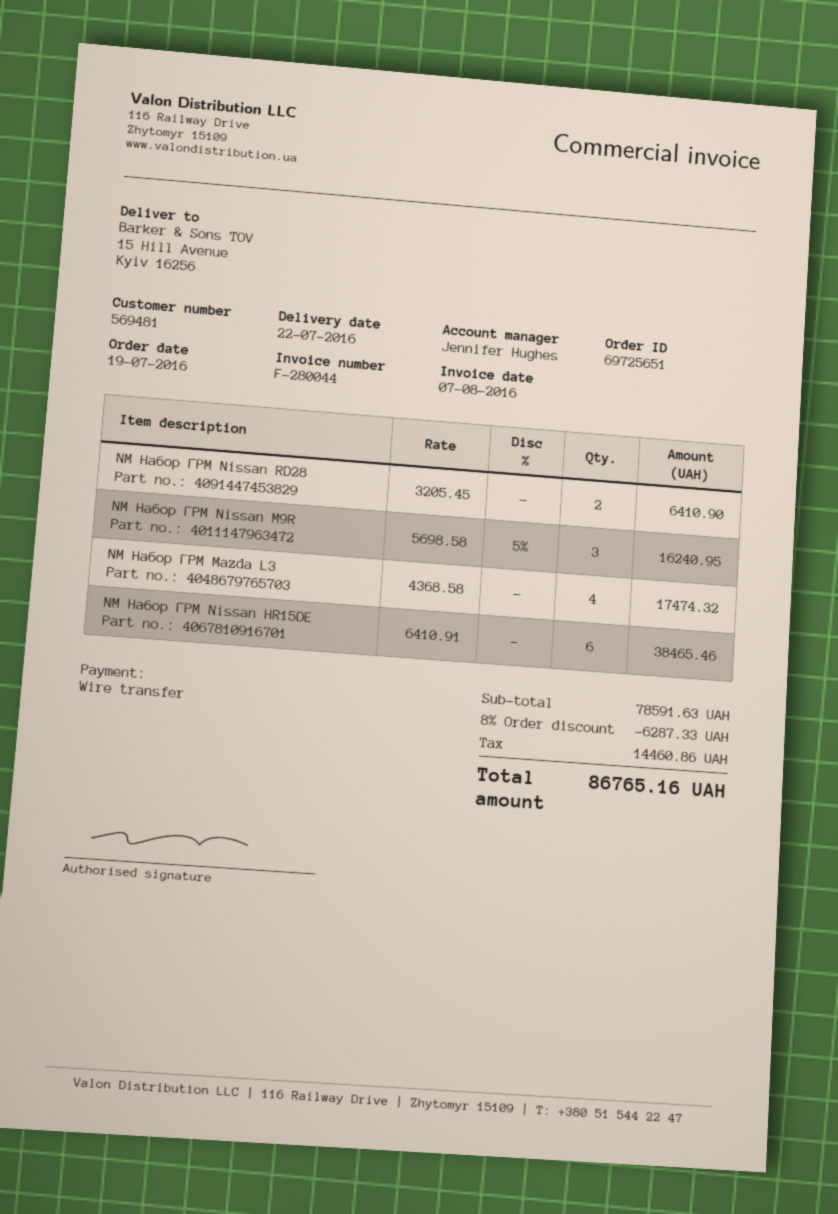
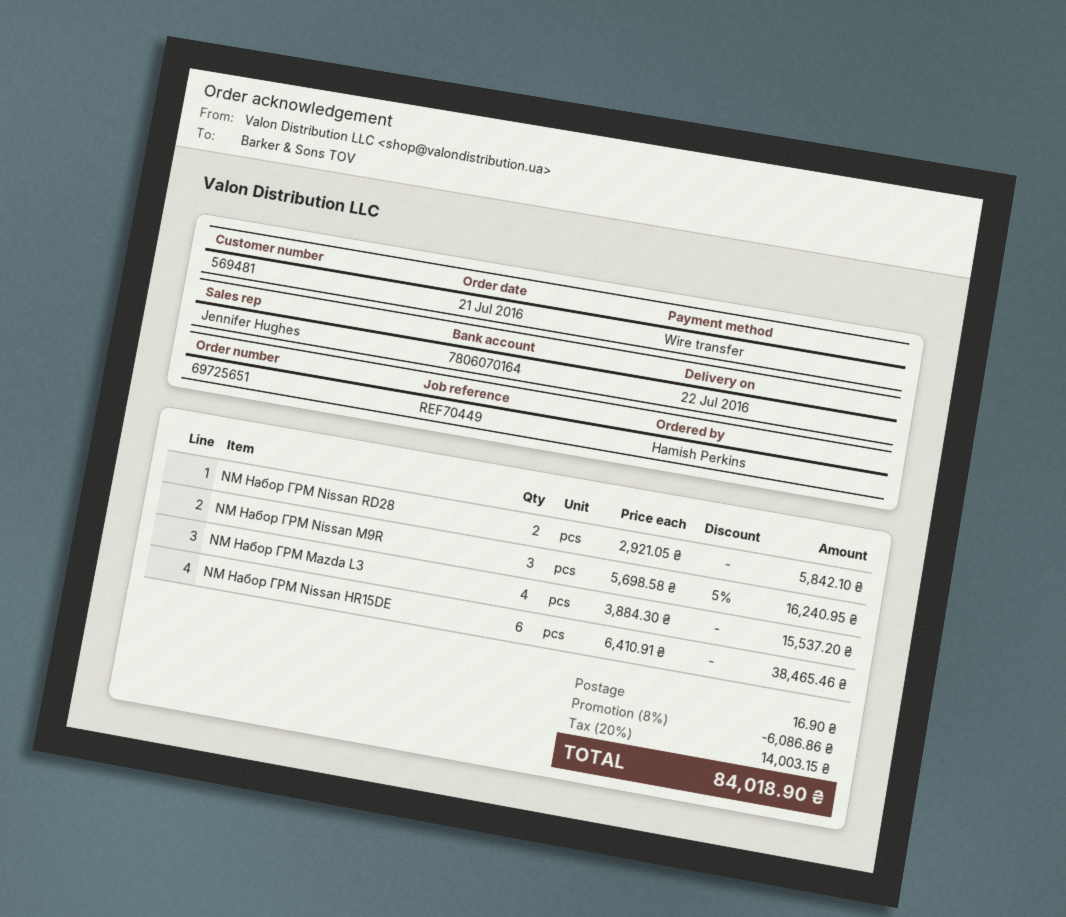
order date: 2016-07-19 -> 2016-07-21
NM Набор ГРМ Nissan RD28: 2 x 3205.45 = 6410.90 -> 2 x 2921.05 = 5842.10
NM Набор ГРМ Mazda L3: 4 x 4368.58 = 17474.32 -> 4 x 3884.30 = 15537.20
discount: 8% = 6287.33 -> 8% = 6086.86
shipping: none -> 16.90
tax: 14460.86 -> 14003.15
total: 86765.16 -> 84018.90

